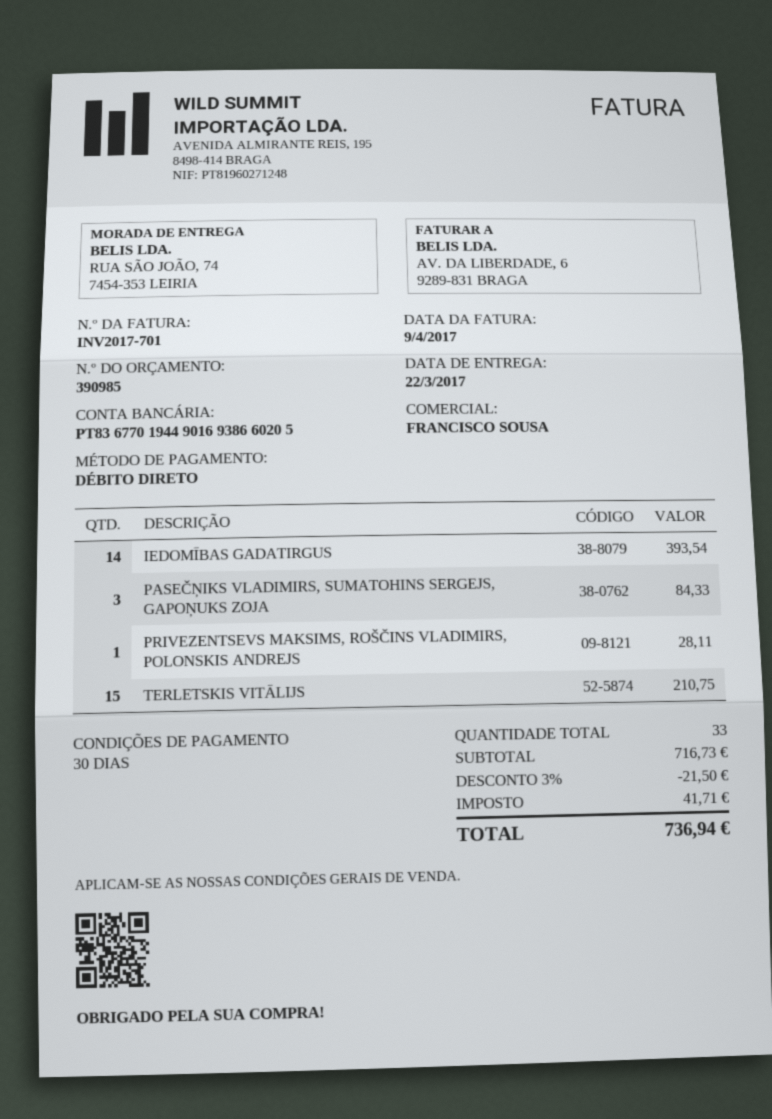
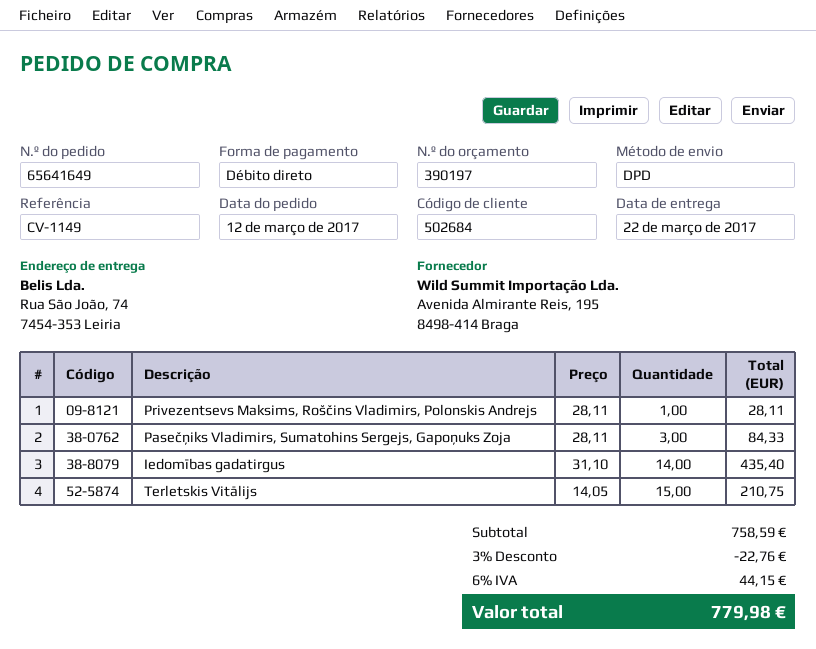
quote number: 390985 -> 390197
IEDOMĪBAS GADATIRGUS: 14 for 393.54 -> 14 for 435.40
subtotal: 716.73 -> 758.59
discount: 3% = 21.50 -> 3% = 22.76
tax: 41.71 -> 44.15
total: 736.94 -> 779.98

